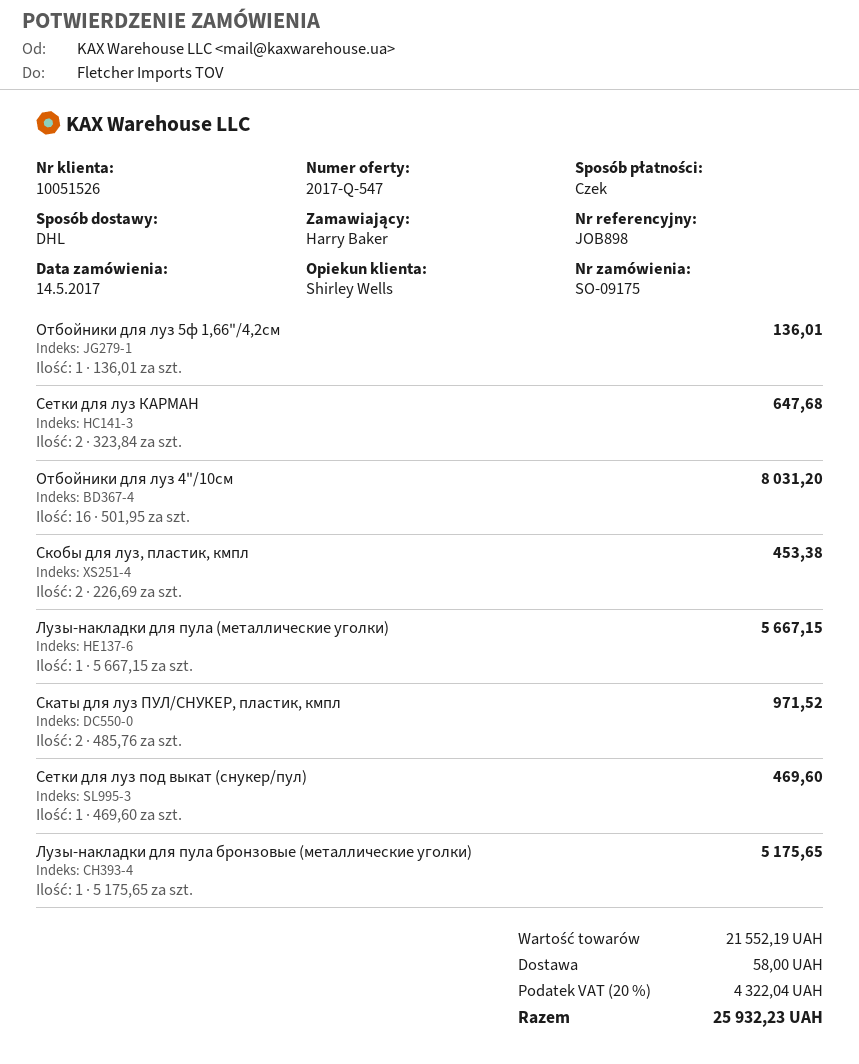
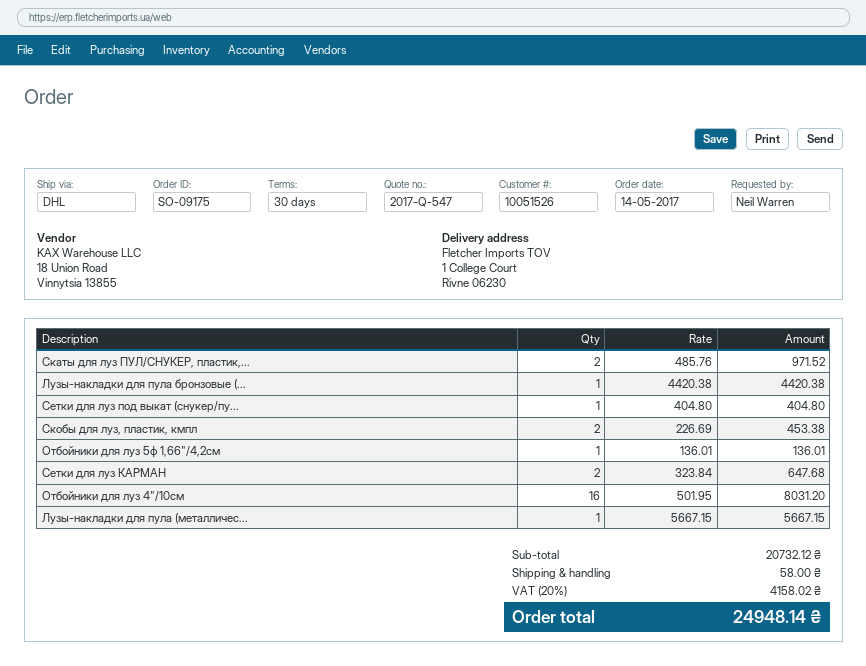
ordered by: Harry Baker -> Neil Warren
Сетки для луз под выкат (снукер/пул): 1 x 469.60 = 469.60 -> 1 x 404.80 = 404.80
Лузы-накладки для пула бронзовые (металлические уголки): 1 x 5175.65 = 5175.65 -> 1 x 4420.38 = 4420.38
subtotal: 21552.19 -> 20732.12
tax: 20% = 4322.04 -> 20% = 4158.02
total: 25932.23 -> 24948.14

